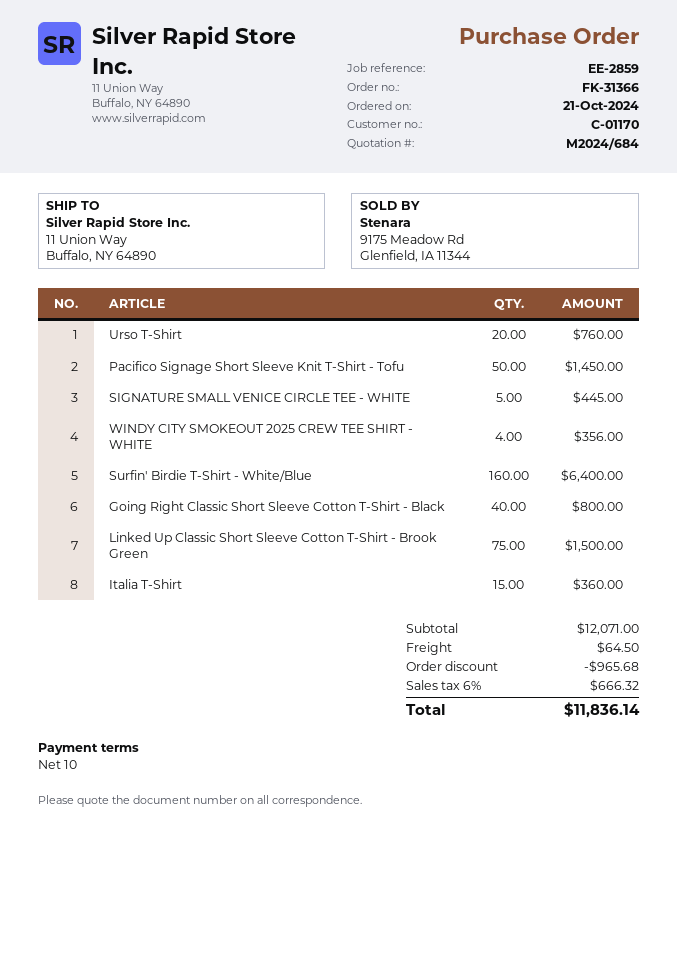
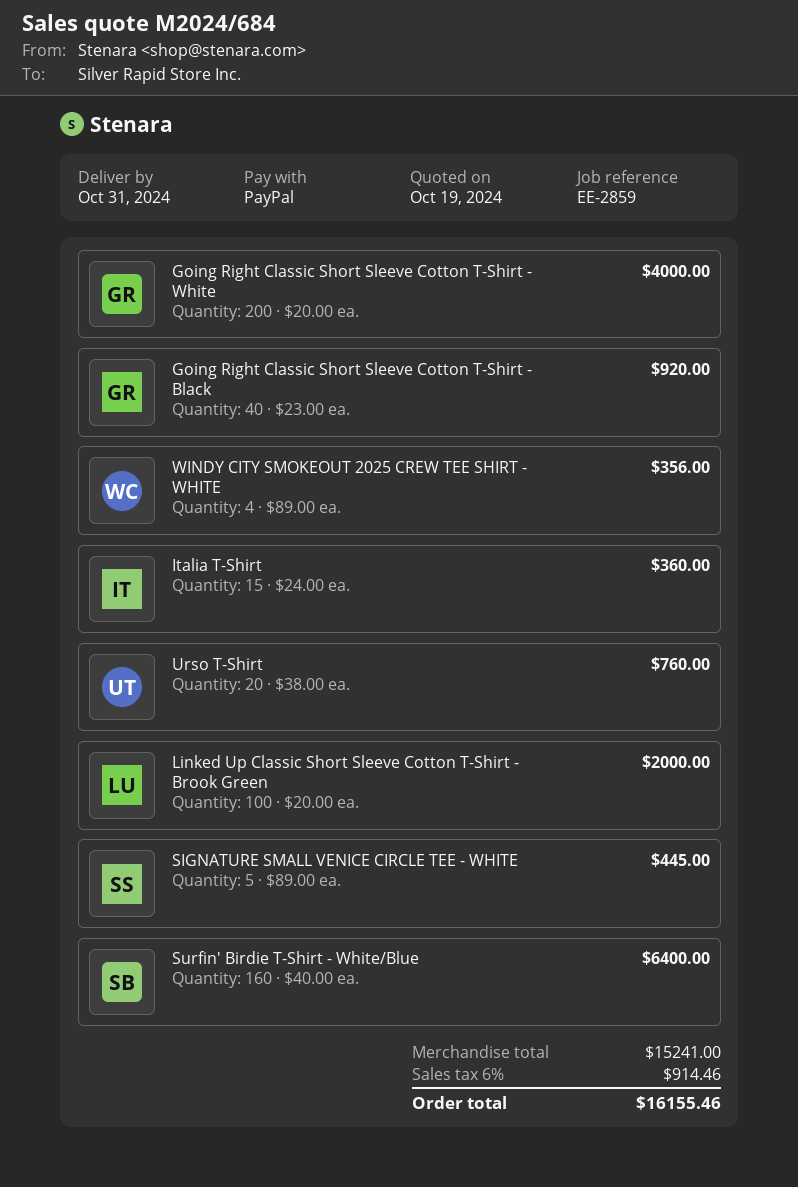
Pacifico Signage Short Sleeve Knit T-Shirt - Tofu: 50 for 1450.00 -> none
Going Right Classic Short Sleeve Cotton T-Shirt - Black: 40 for 800.00 -> 40 for 920.00
Linked Up Classic Short Sleeve Cotton T-Shirt - Brook Green: 75 for 1500.00 -> 100 for 2000.00
Going Right Classic Short Sleeve Cotton T-Shirt - White: none -> 200 for 4000.00
subtotal: 12071.00 -> 15241.00
discount: 965.68 -> none
shipping: 64.50 -> none
tax: 6% = 666.32 -> 6% = 914.46
total: 11836.14 -> 16155.46

